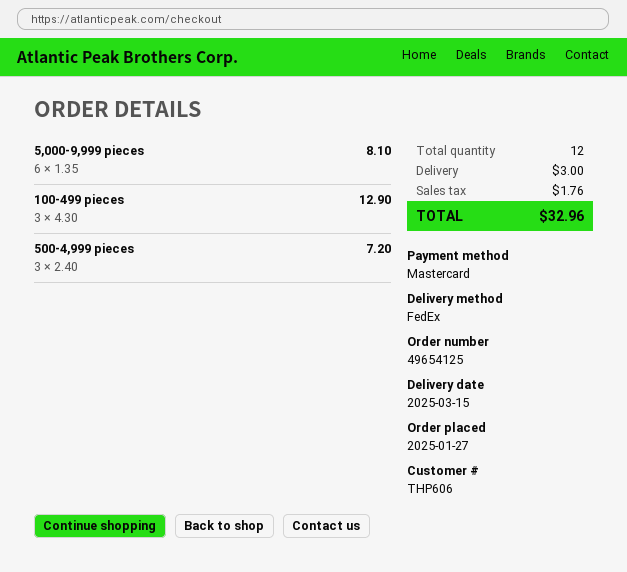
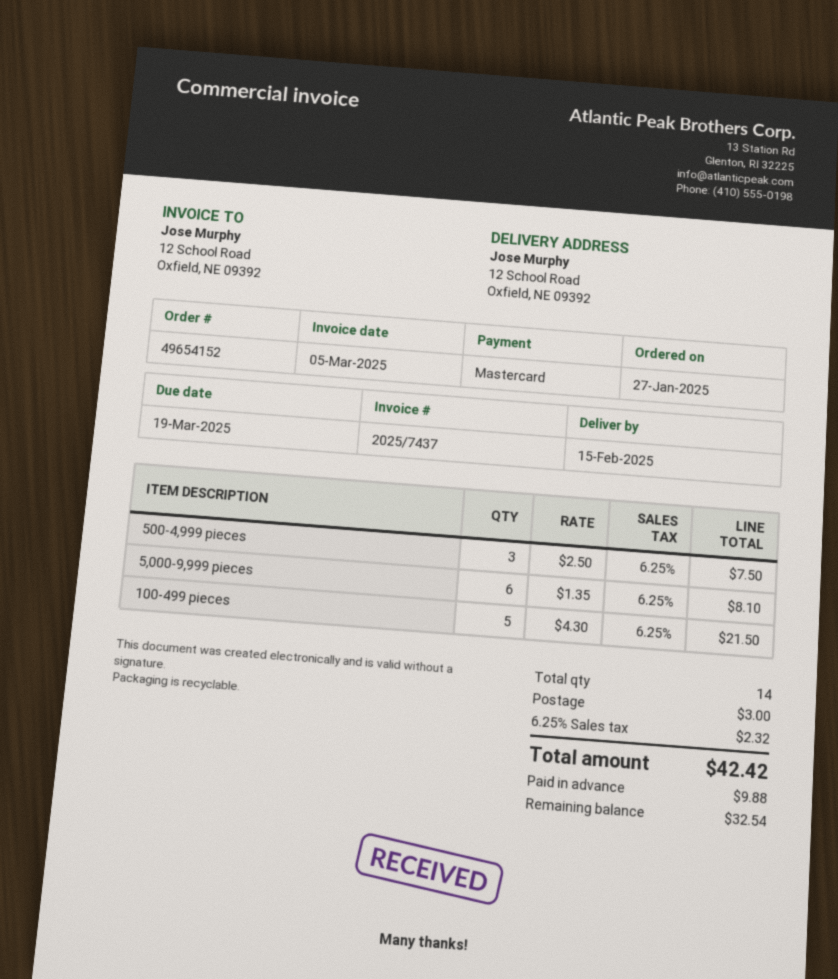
order number: 49654125 -> 49654152
delivery date: 2025-03-15 -> 2025-02-15
100-499 pieces: 3 x 4.30 = 12.90 -> 5 x 4.30 = 21.50
500-4,999 pieces: 3 x 2.40 = 7.20 -> 3 x 2.50 = 7.50
total quantity: 12 -> 14
tax: 1.76 -> 2.32
total: 32.96 -> 42.42

